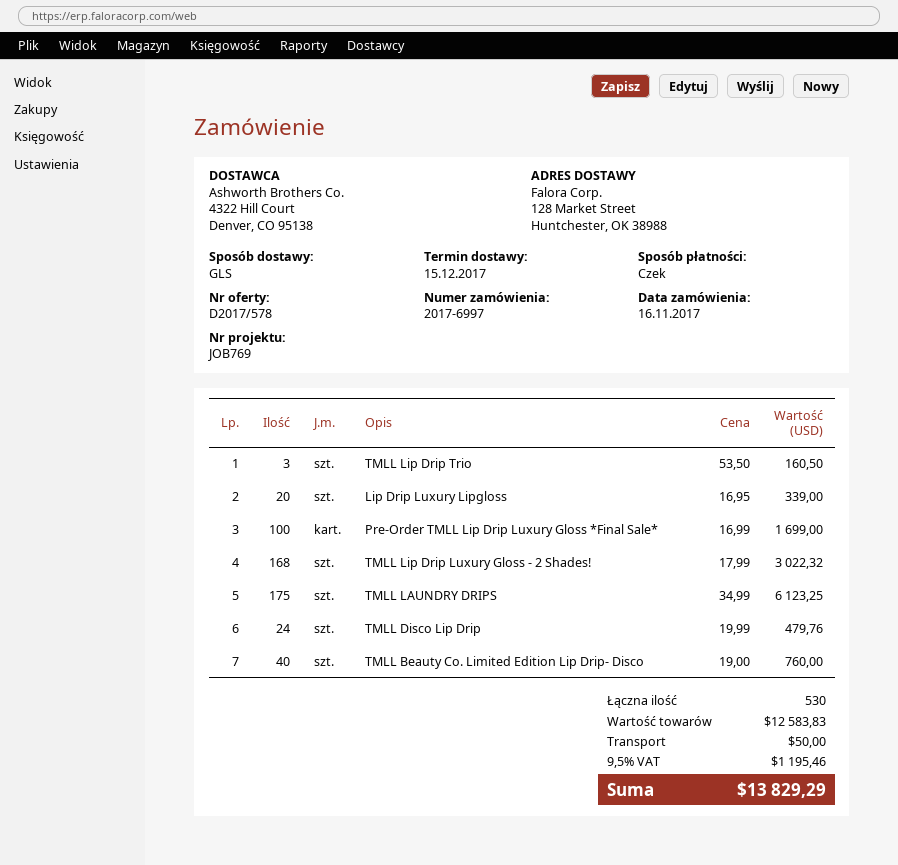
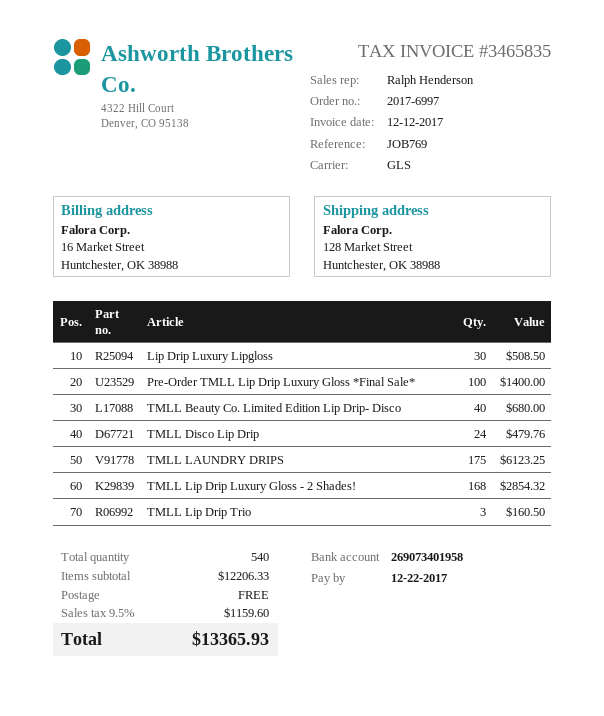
Lip Drip Luxury Lipgloss: 20 for 339.00 -> 30 for 508.50
Pre-Order TMLL Lip Drip Luxury Gloss *Final Sale*: 100 for 1699.00 -> 100 for 1400.00
TMLL Lip Drip Luxury Gloss - 2 Shades!: 168 for 3022.32 -> 168 for 2854.32
TMLL Beauty Co. Limited Edition Lip Drip- Disco: 40 for 760.00 -> 40 for 680.00
total quantity: 530 -> 540
subtotal: 12583.83 -> 12206.33
shipping: 50.00 -> 0.00
tax: 9.5% = 1195.46 -> 9.5% = 1159.60
total: 13829.29 -> 13365.93

